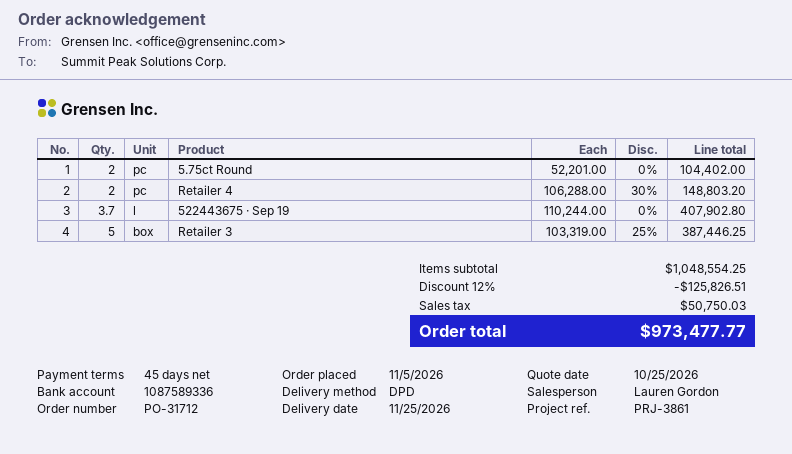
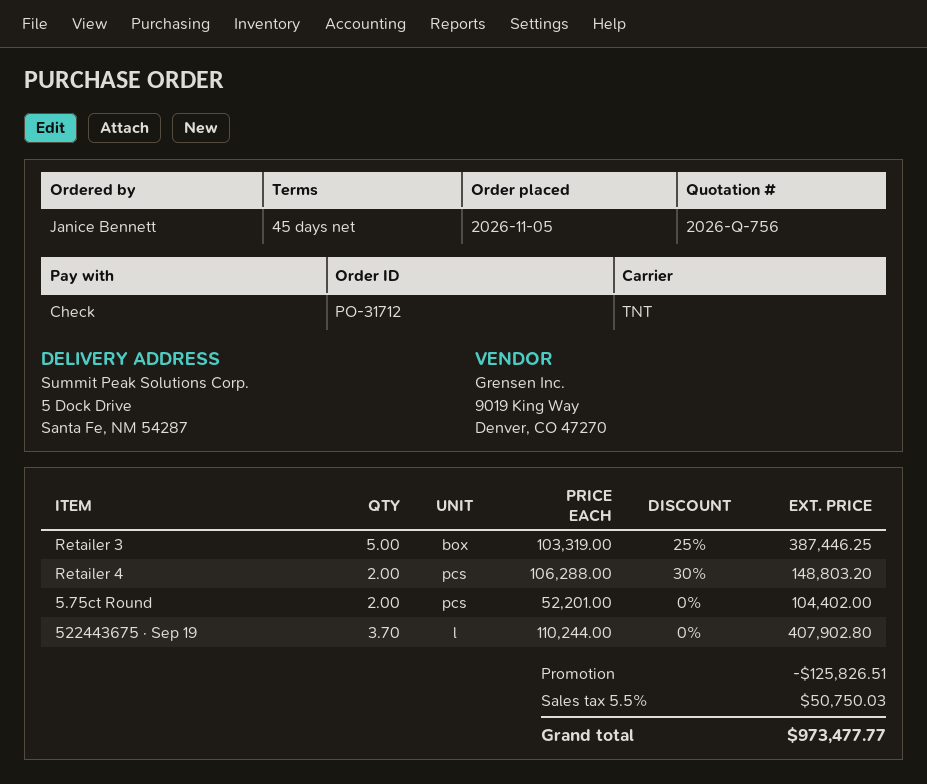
shipping method: DPD -> TNT

